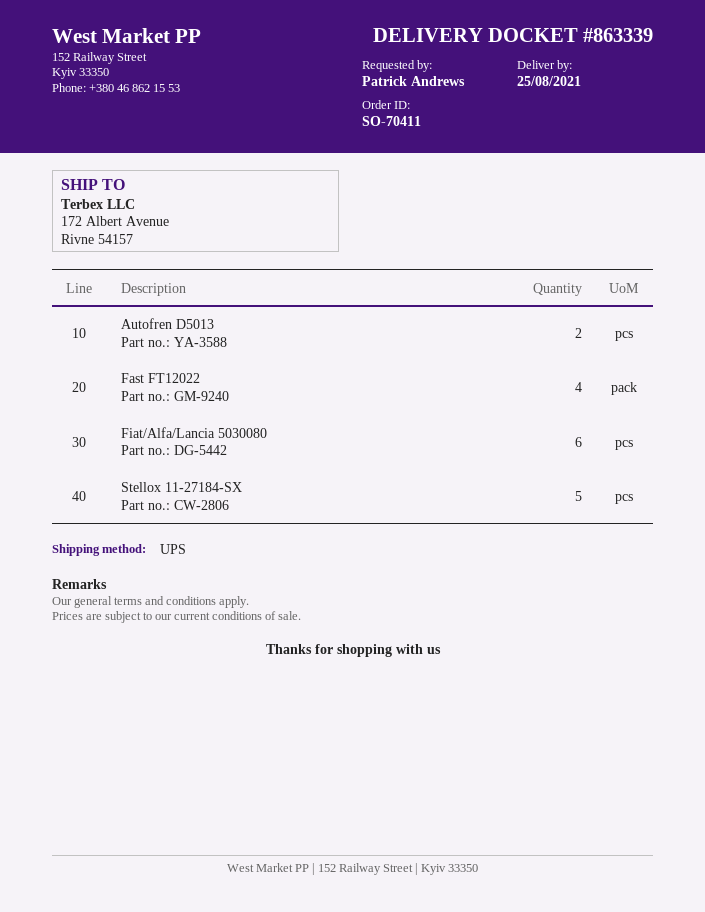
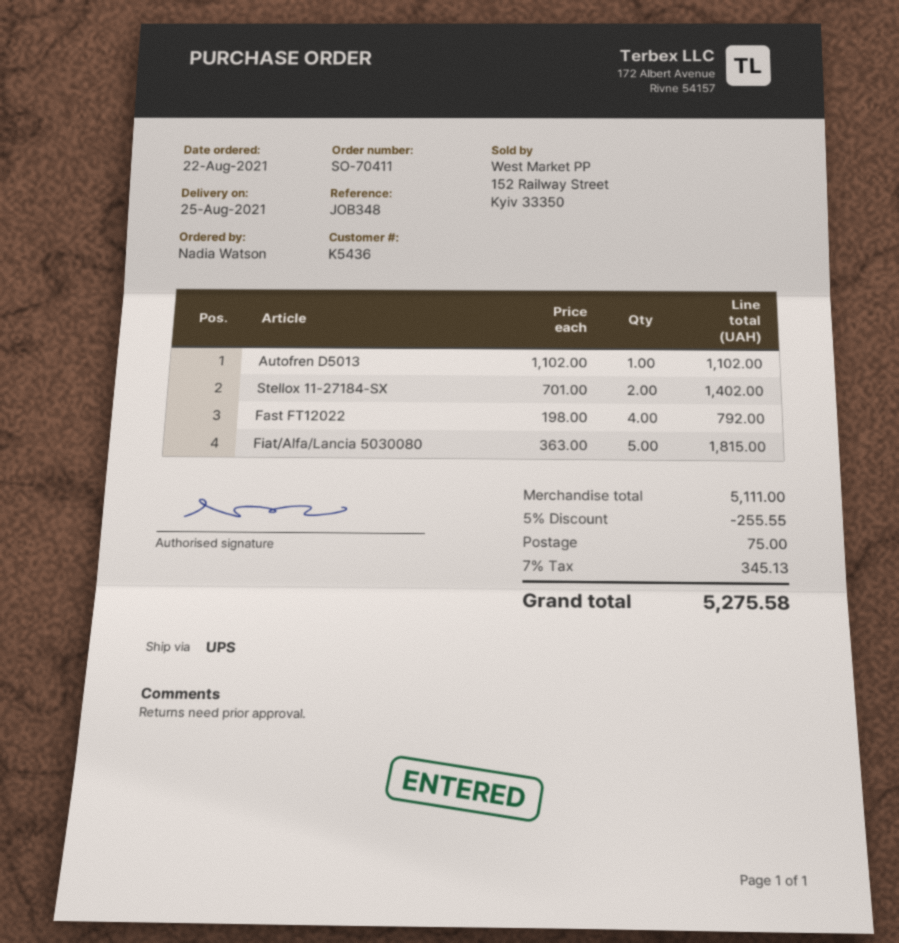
ordered by: Patrick Andrews -> Nadia Watson
Autofren D5013: 2 -> 1
Fiat/Alfa/Lancia 5030080: 6 -> 5
Stellox 11-27184-SX: 5 -> 2

